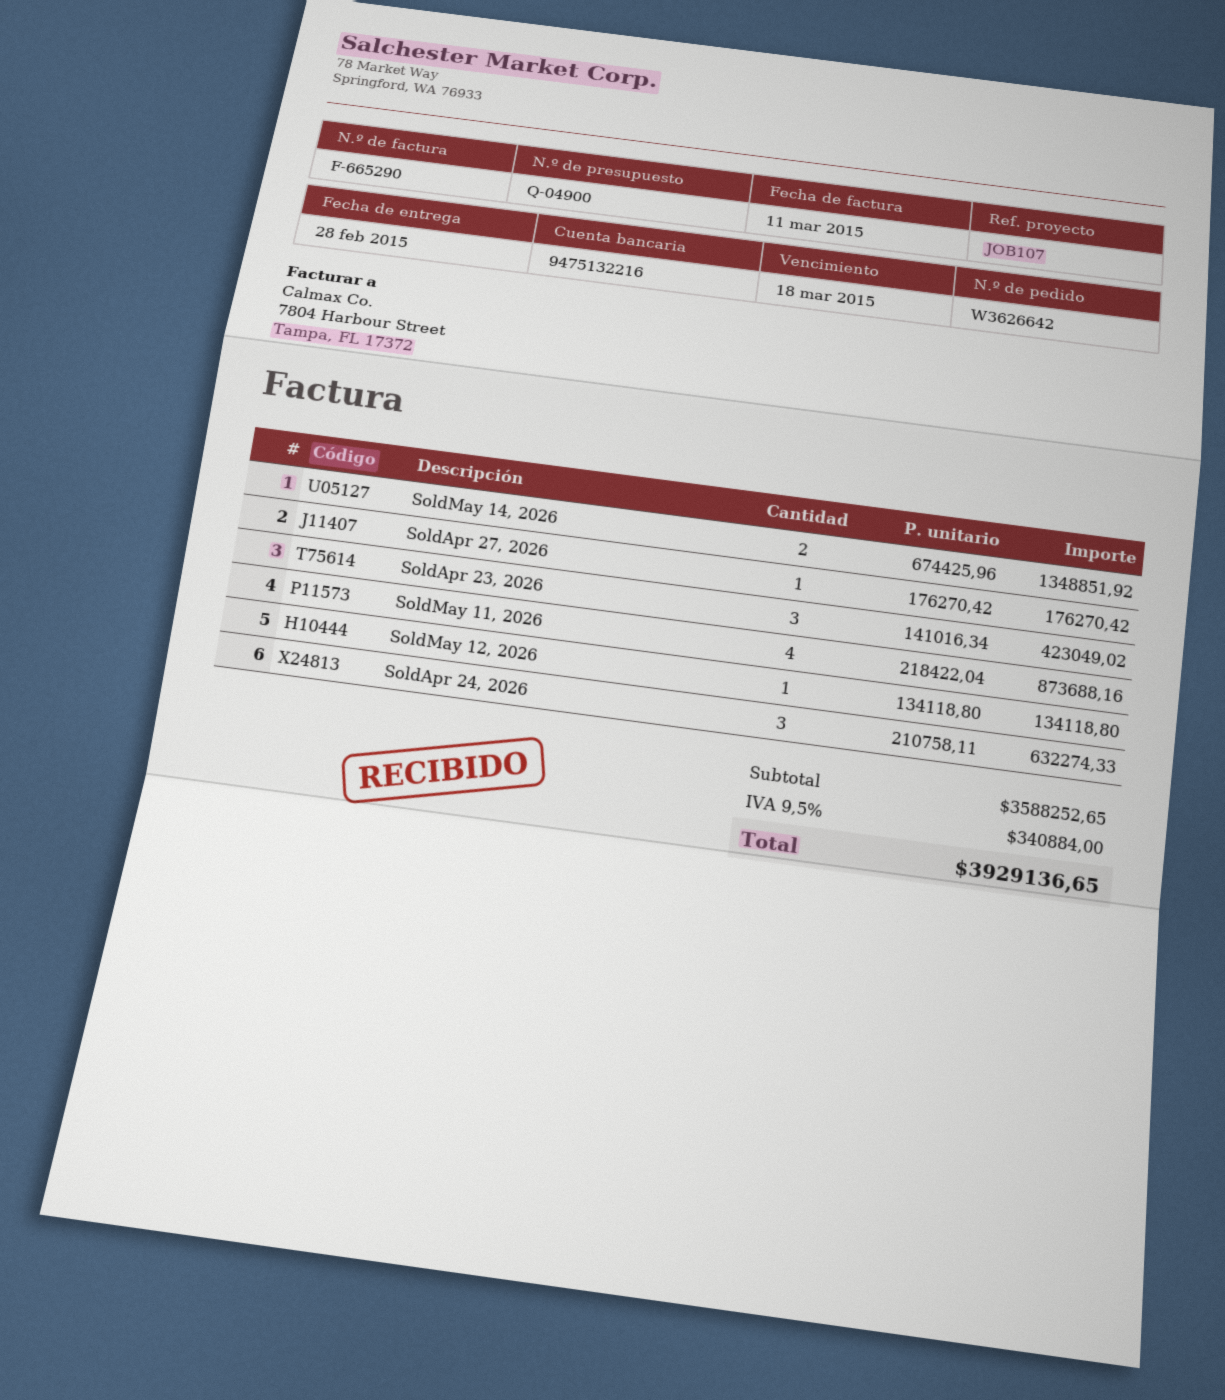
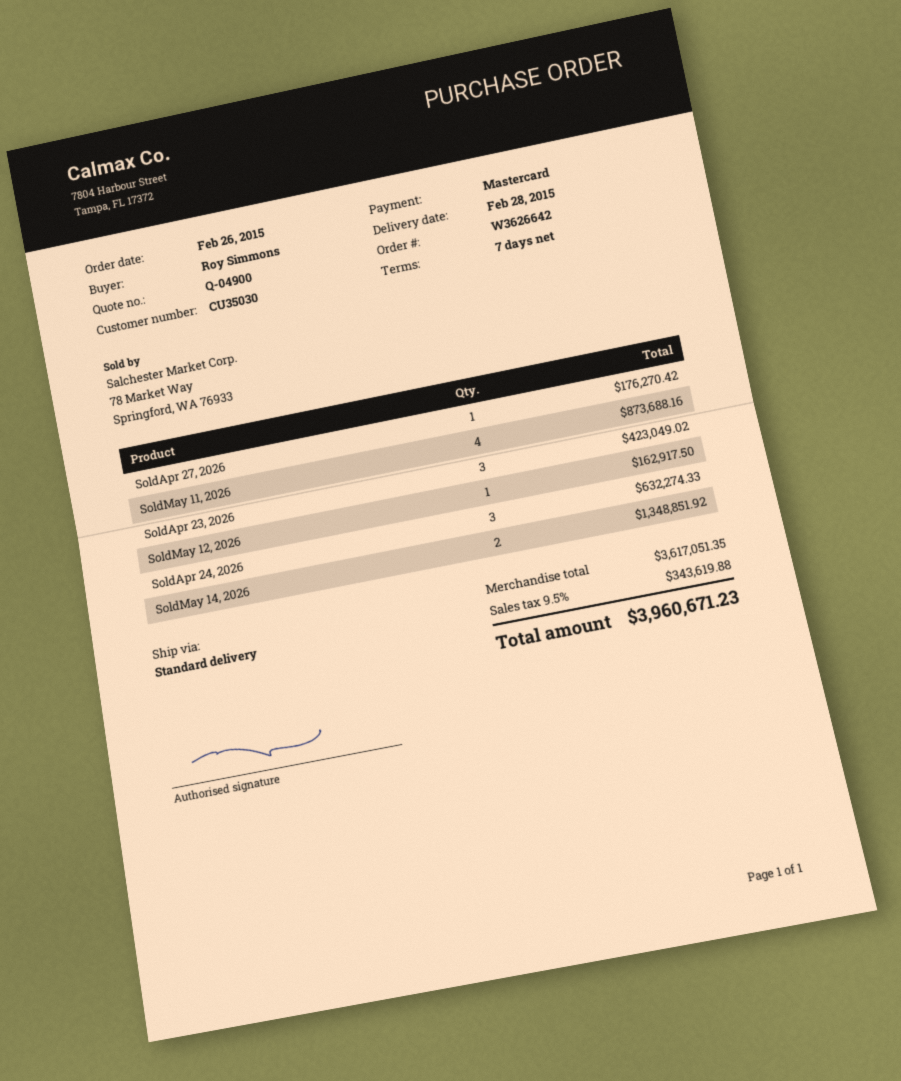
SoldMay 12, 2026: 1 for 134118.80 -> 1 for 162917.50
subtotal: 3588252.65 -> 3617051.35
tax: 9.5% = 340884.00 -> 9.5% = 343619.88
total: 3929136.65 -> 3960671.23

